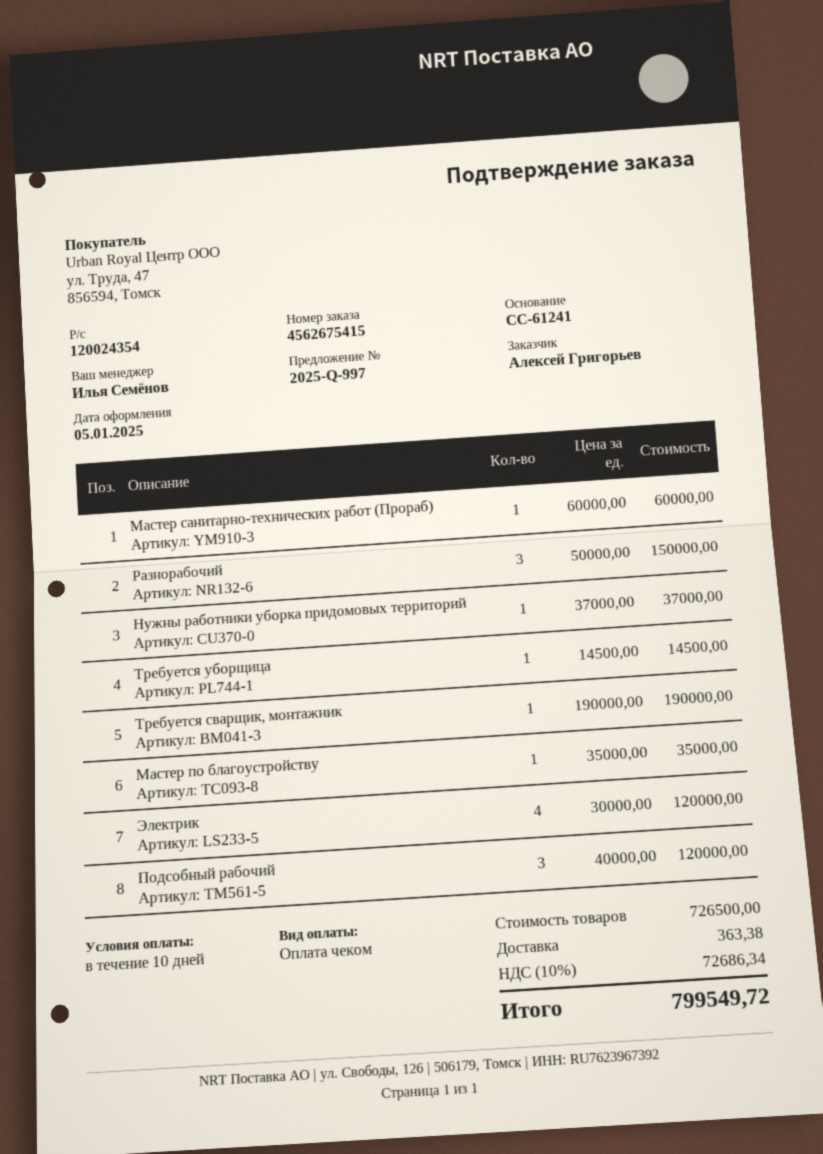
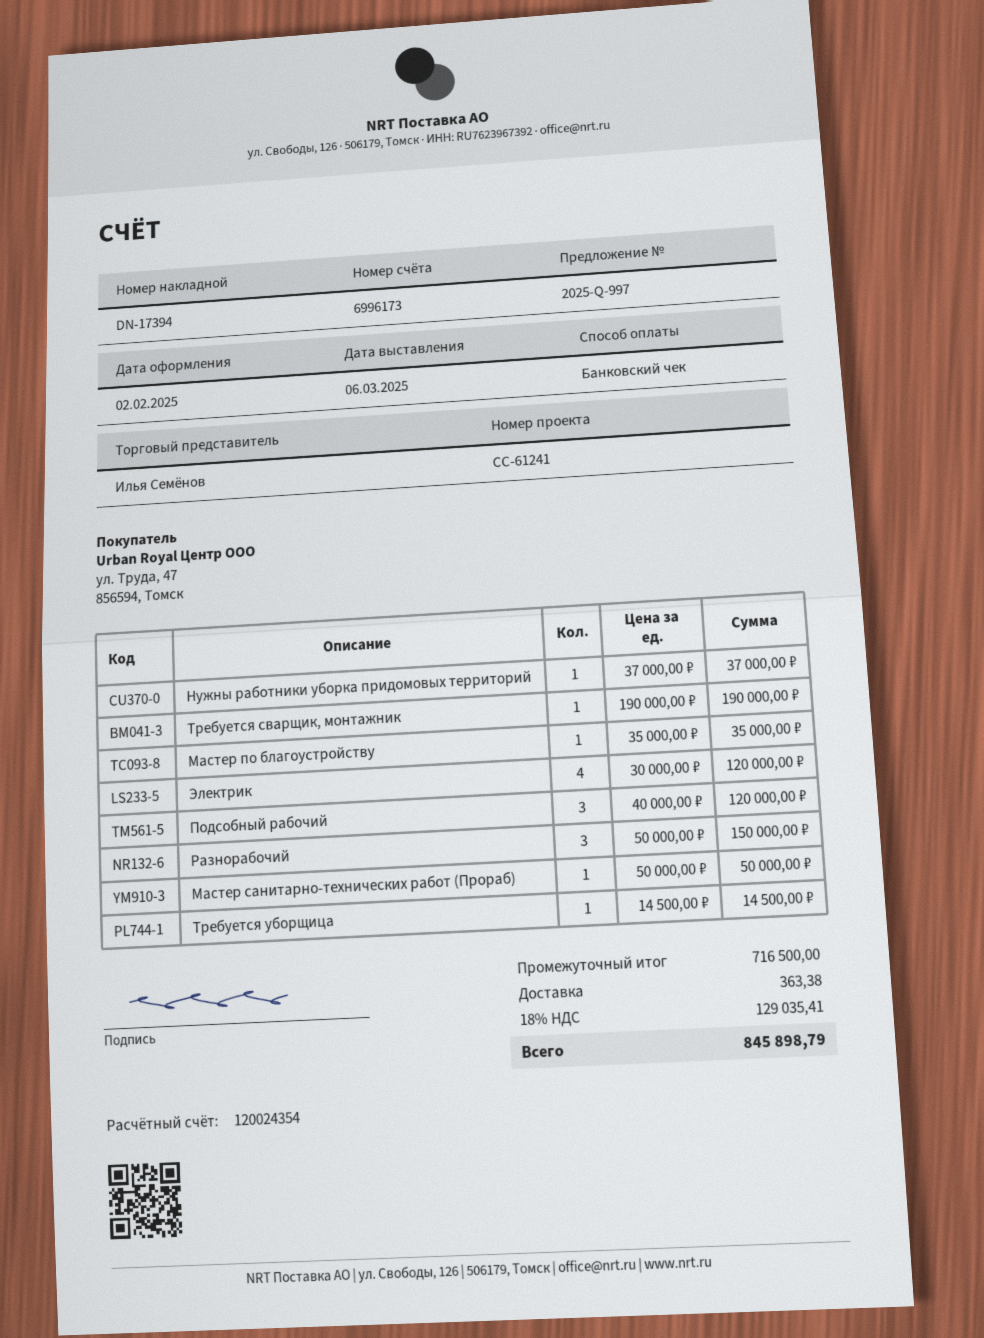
order date: 2025-01-05 -> 2025-02-02
Мастер санитарно-технических работ (Прораб): 1 x 60000.00 = 60000.00 -> 1 x 50000.00 = 50000.00
subtotal: 726500.00 -> 716500.00
tax: 10% = 72686.34 -> 18% = 129035.41
total: 799549.72 -> 845898.79

